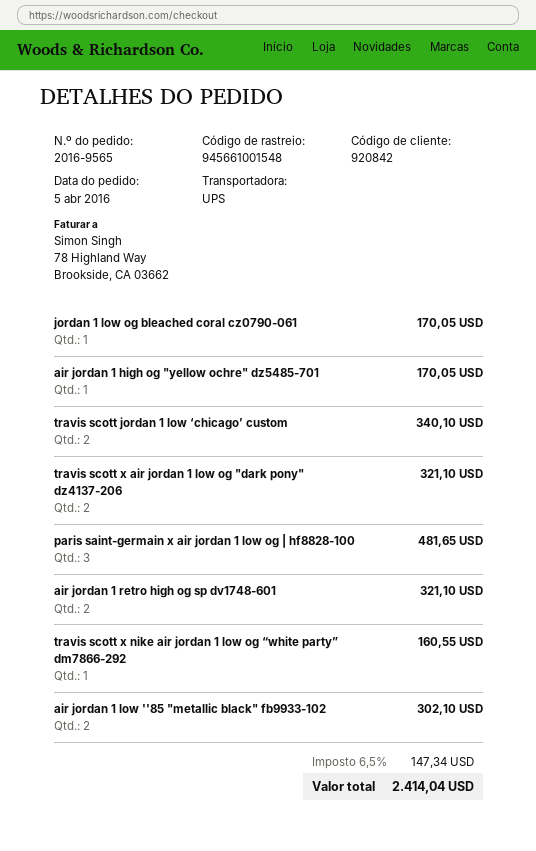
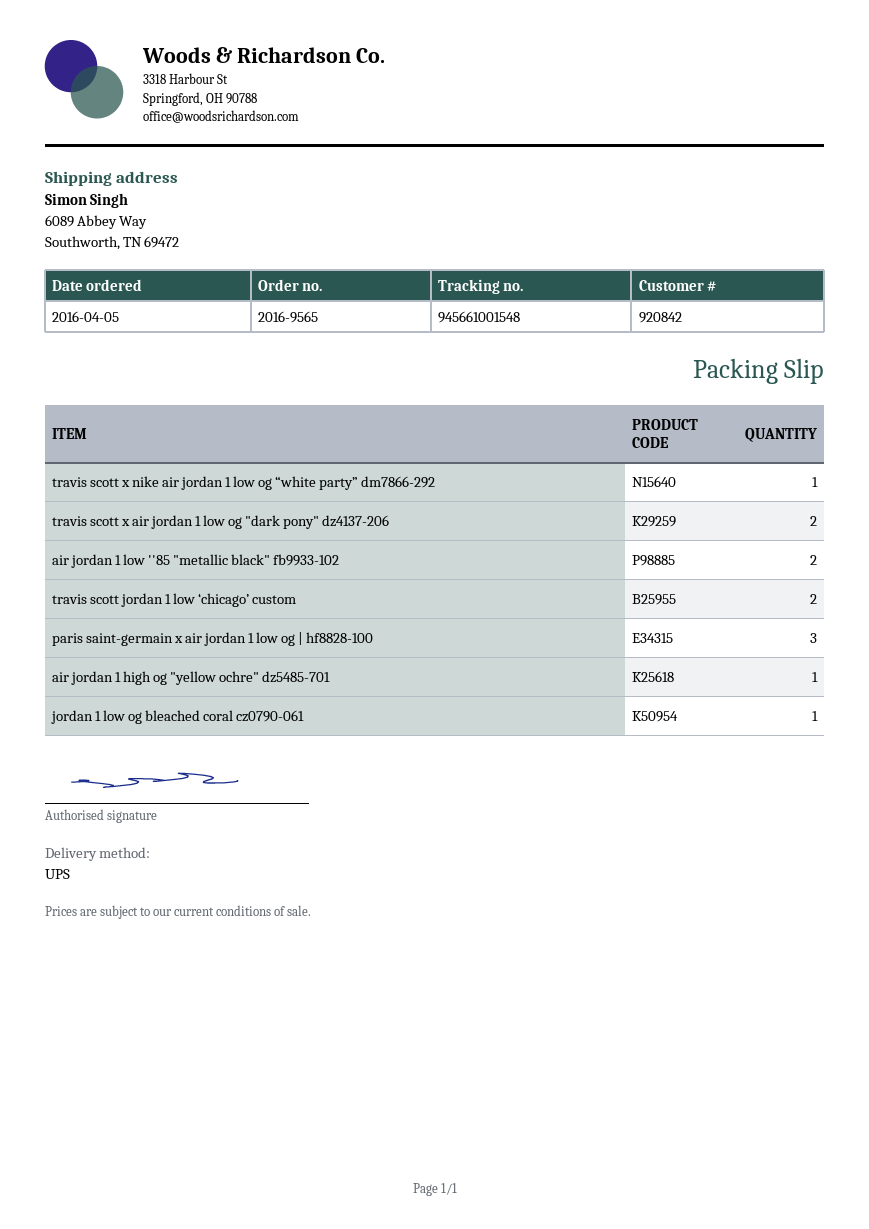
air jordan 1 retro high og sp dv1748-601: 2 -> none

